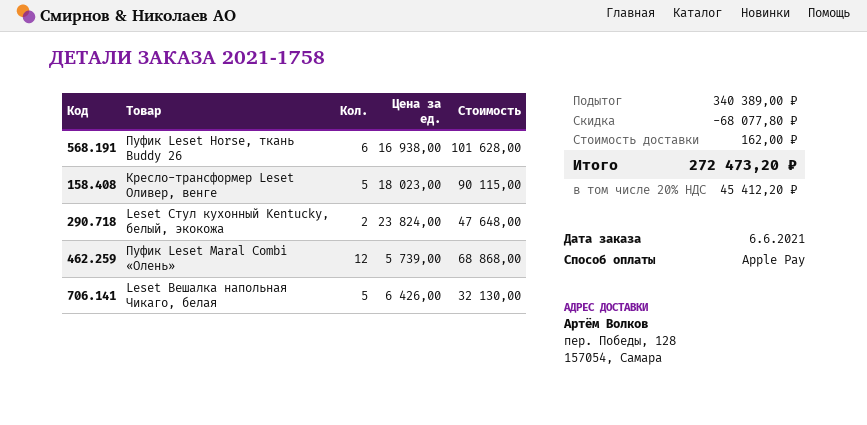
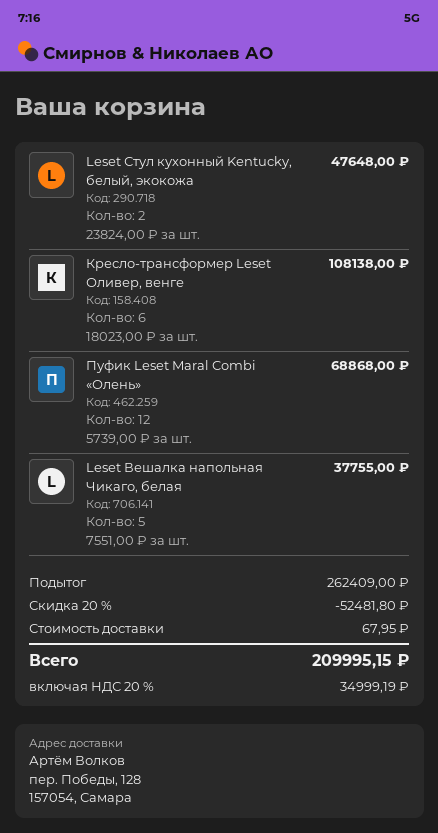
Пуфик Leset Horse, ткань Buddy 26: 6 x 16938.00 = 101628.00 -> none
Кресло-трансформер Leset Оливер, венге: 5 x 18023.00 = 90115.00 -> 6 x 18023.00 = 108138.00
Leset Вешалка напольная Чикаго, белая: 5 x 6426.00 = 32130.00 -> 5 x 7551.00 = 37755.00
subtotal: 340389.00 -> 262409.00
discount: 68077.80 -> 52481.80
shipping: 162.00 -> 67.95
tax: 20% = 45412.20 -> 20% = 34999.19
total: 272473.20 -> 209995.15

